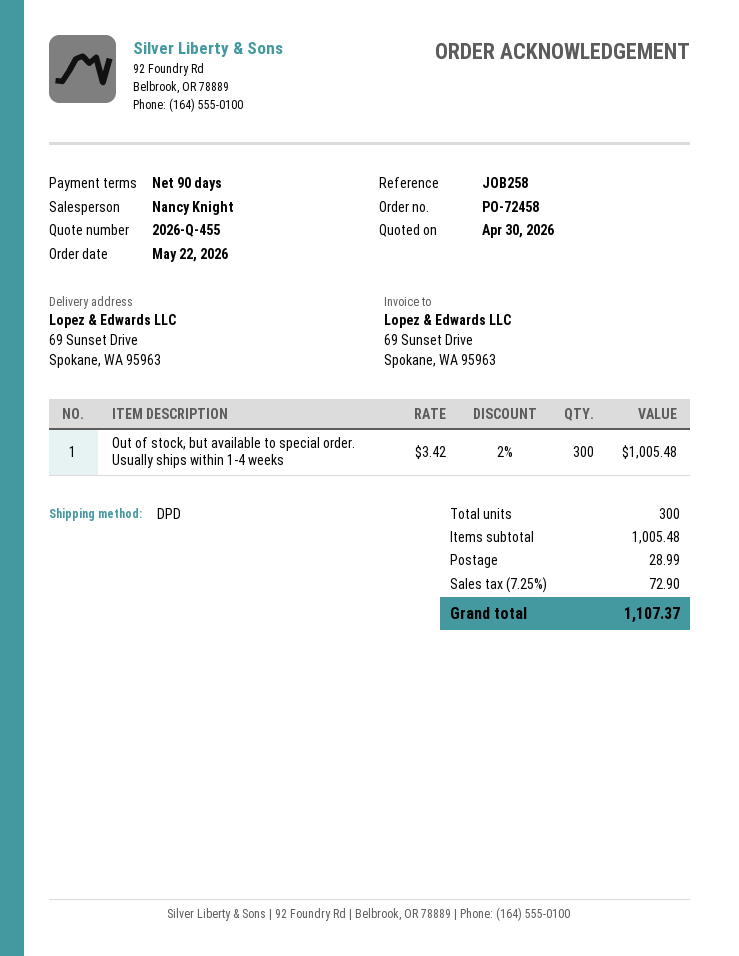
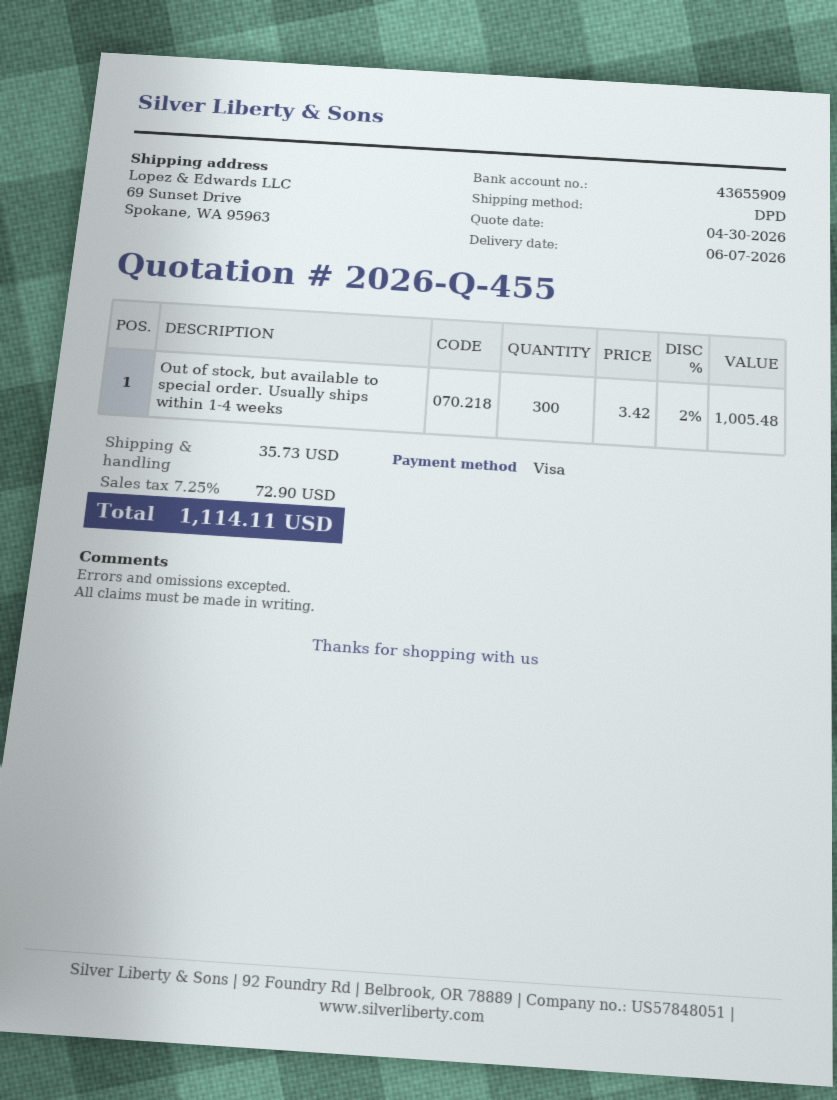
shipping: 28.99 -> 35.73
total: 1107.37 -> 1114.11

